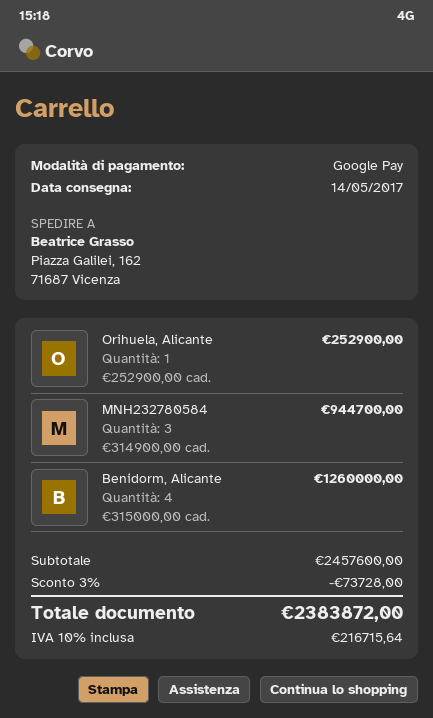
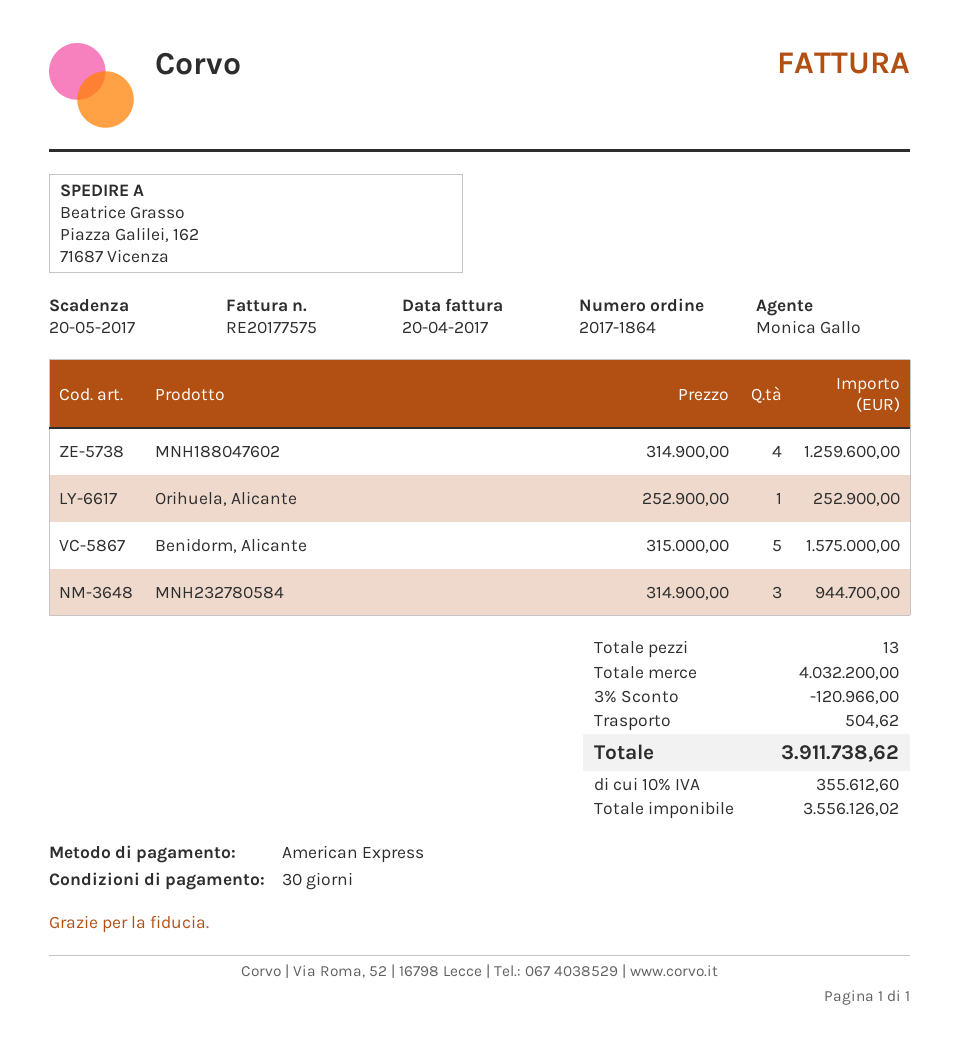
payment method: Google Pay -> American Express
Benidorm, Alicante: 4 x 315000.00 = 1260000.00 -> 5 x 315000.00 = 1575000.00
MNH188047602: none -> 4 x 314900.00 = 1259600.00
subtotal: 2457600.00 -> 4032200.00
discount: 3% = 73728.00 -> 3% = 120966.00
shipping: none -> 504.62
tax: 10% = 216715.64 -> 10% = 355612.60
total: 2383872.00 -> 3911738.62

